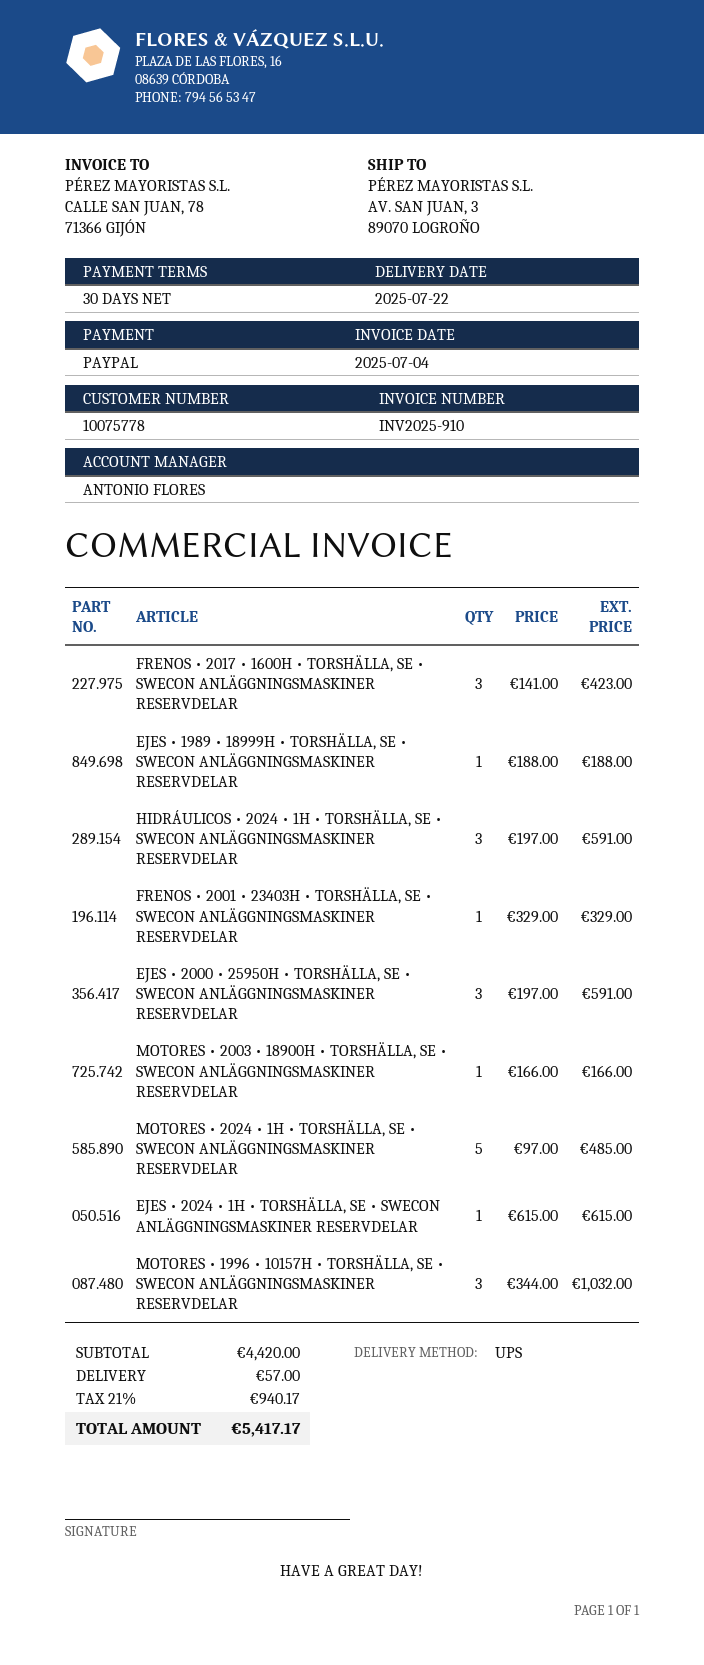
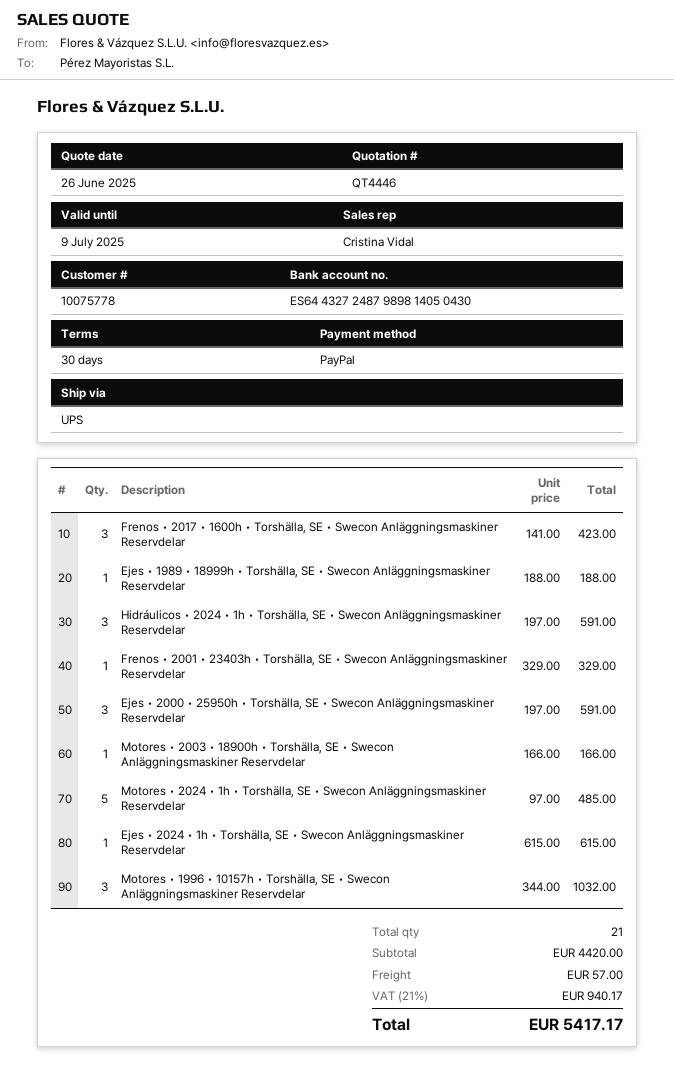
sales rep: ANTONIO FLORES -> Cristina Vidal

